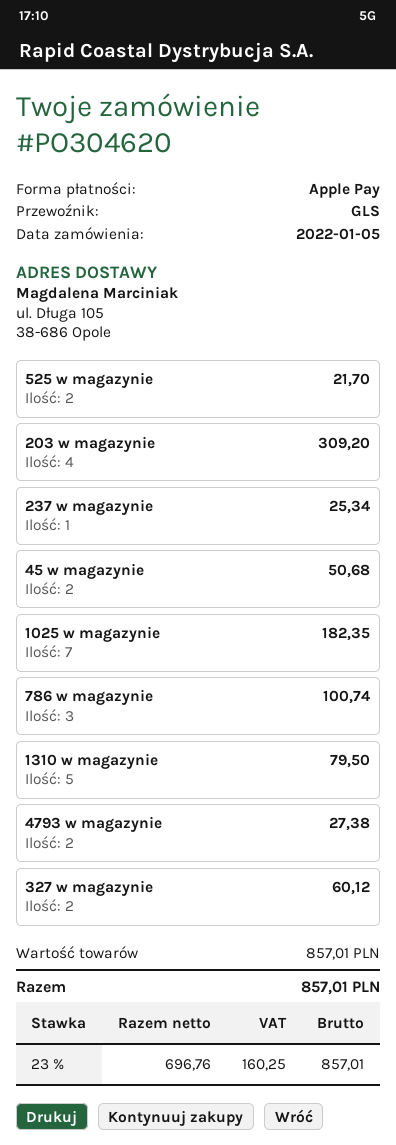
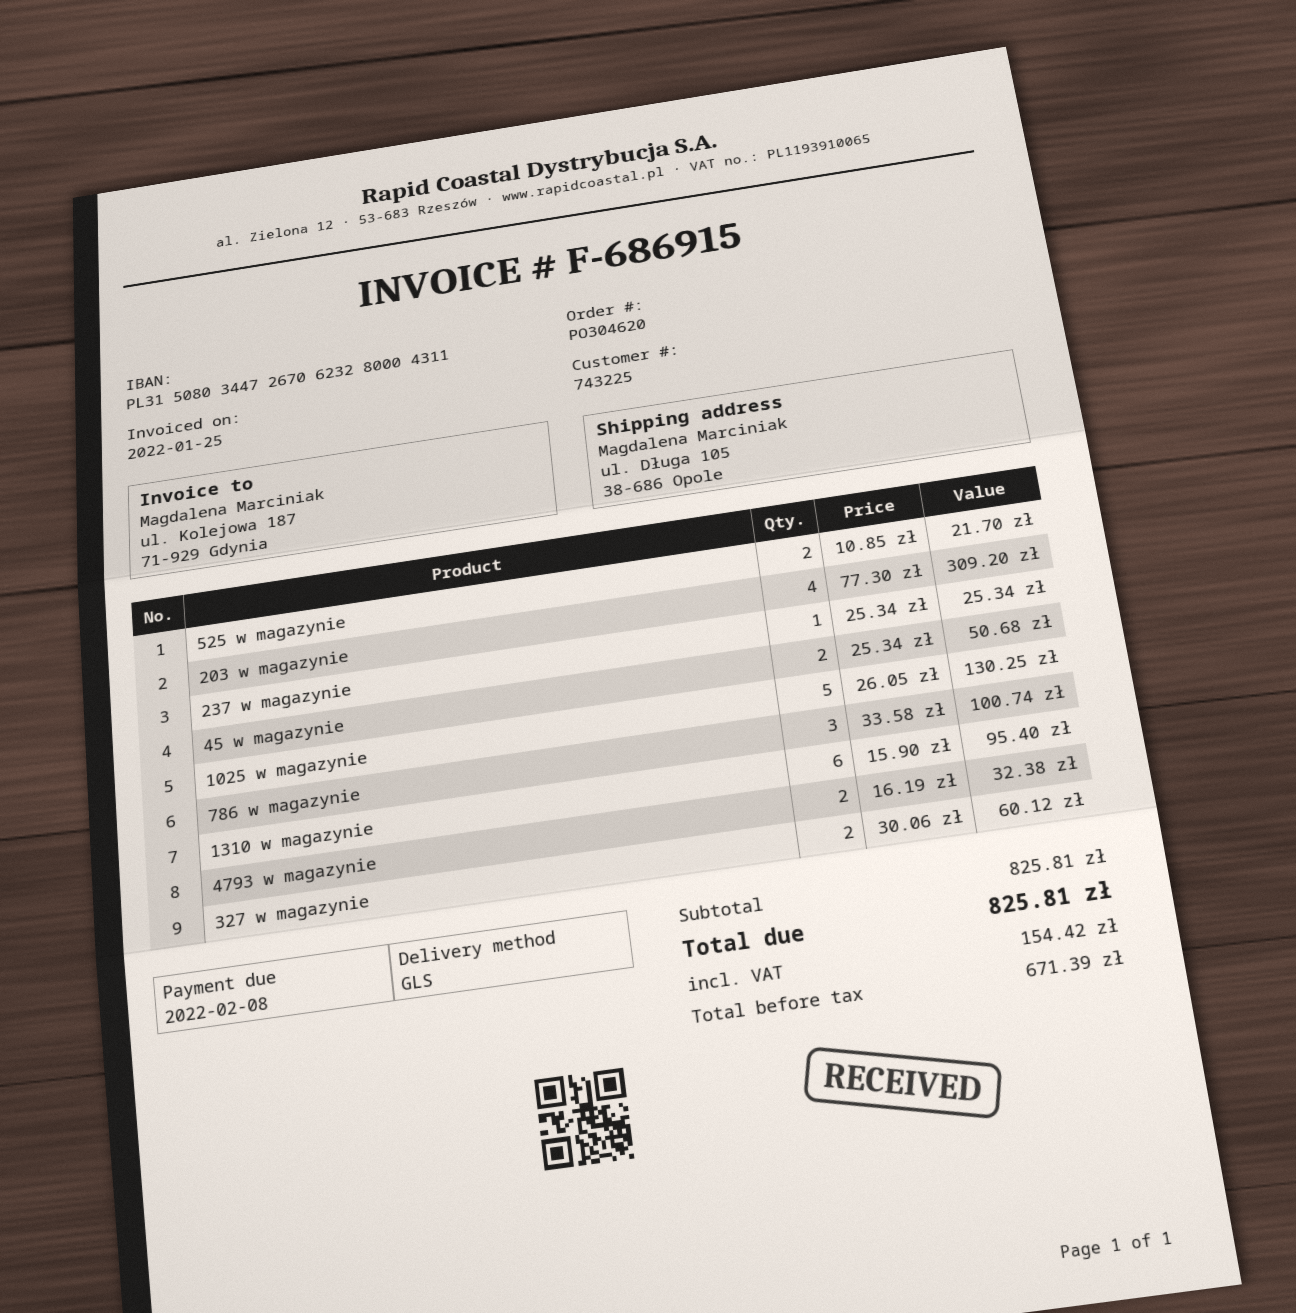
1025 w magazynie: 7 for 182.35 -> 5 for 130.25
1310 w magazynie: 5 for 79.50 -> 6 for 95.40
4793 w magazynie: 2 for 27.38 -> 2 for 32.38
subtotal: 857.01 -> 825.81
net: 696.76 -> 671.39
tax: 160.25 -> 154.42
total: 857.01 -> 825.81

